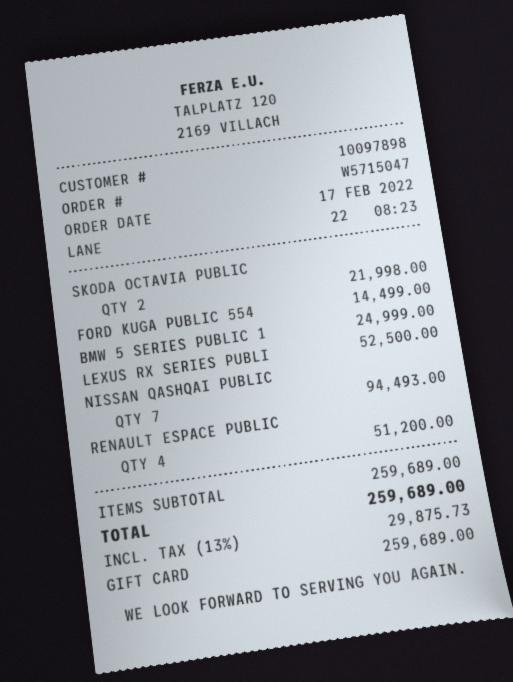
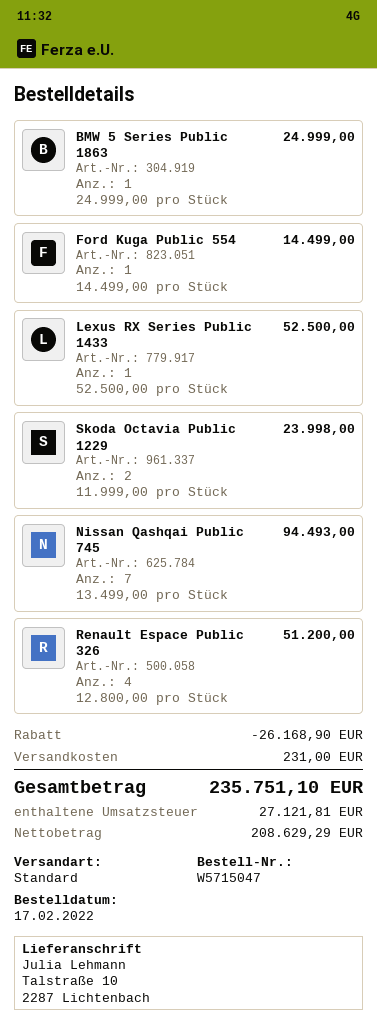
SKODA OCTAVIA PUBLIC: 2 for 21998.00 -> 2 for 23998.00
discount: none -> 26168.90
shipping: none -> 231.00
tax: 29875.73 -> 27121.81
total: 259689.00 -> 235751.10

